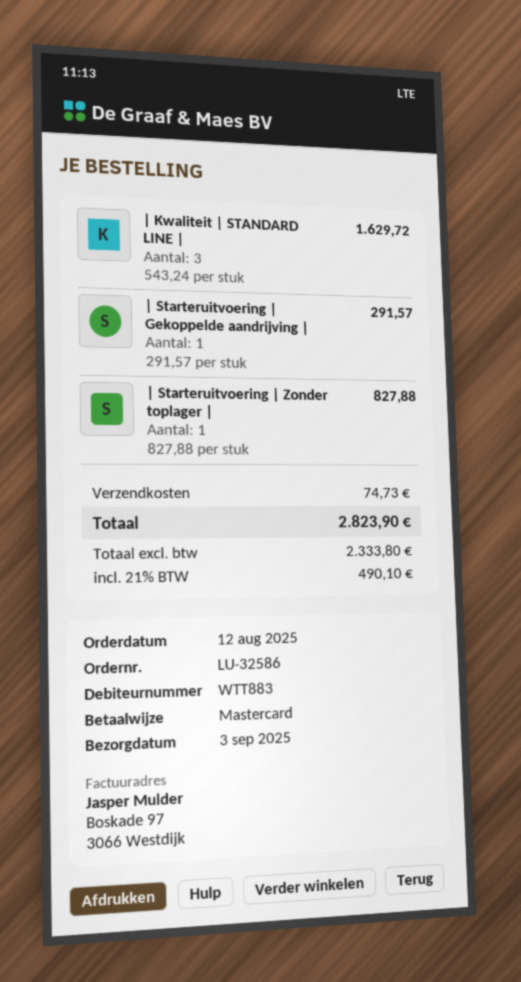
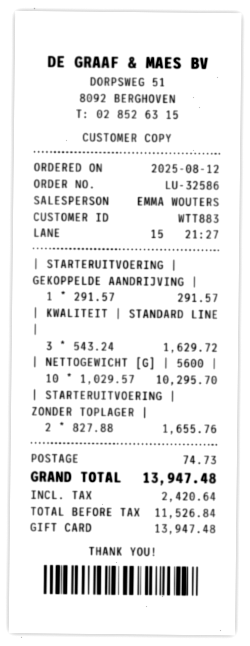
payment method: Mastercard -> gift card
| Starteruitvoering | Zonder toplager |: 1 x 827.88 = 827.88 -> 2 x 827.88 = 1655.76
| NETTOGEWICHT [G] | 5600 |: none -> 10 x 1029.57 = 10295.70
net: 2333.80 -> 11526.84
tax: 490.10 -> 2420.64
total: 2823.90 -> 13947.48

